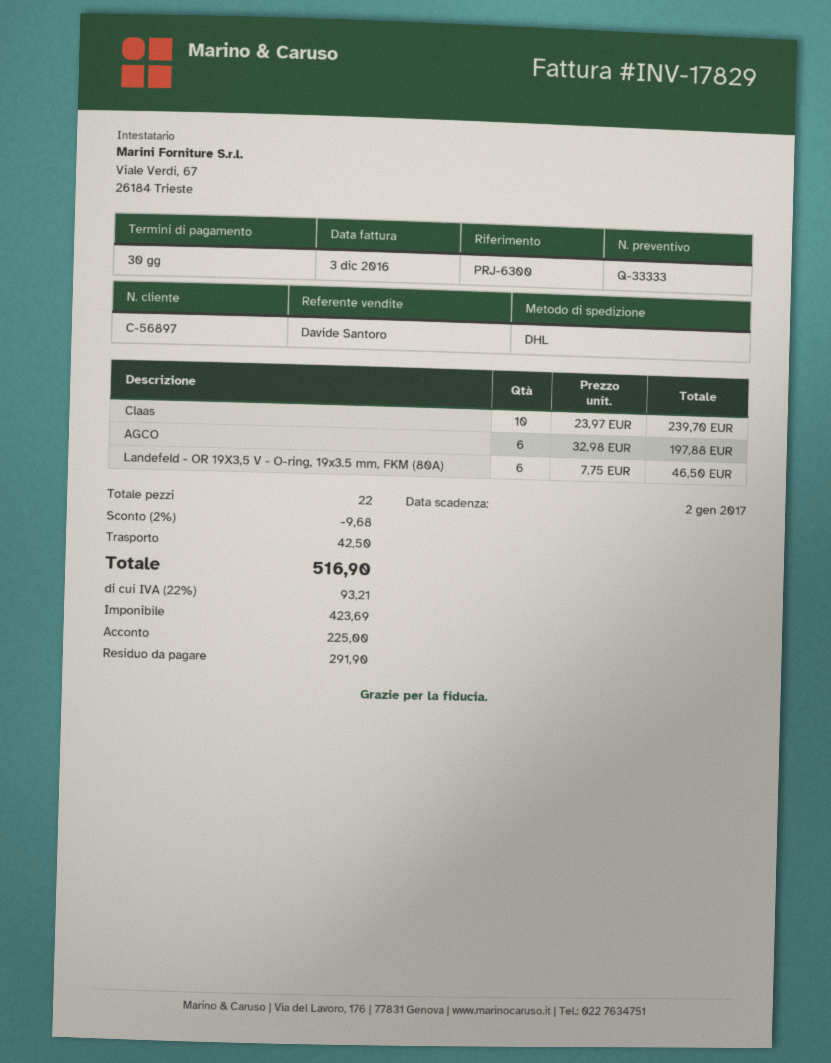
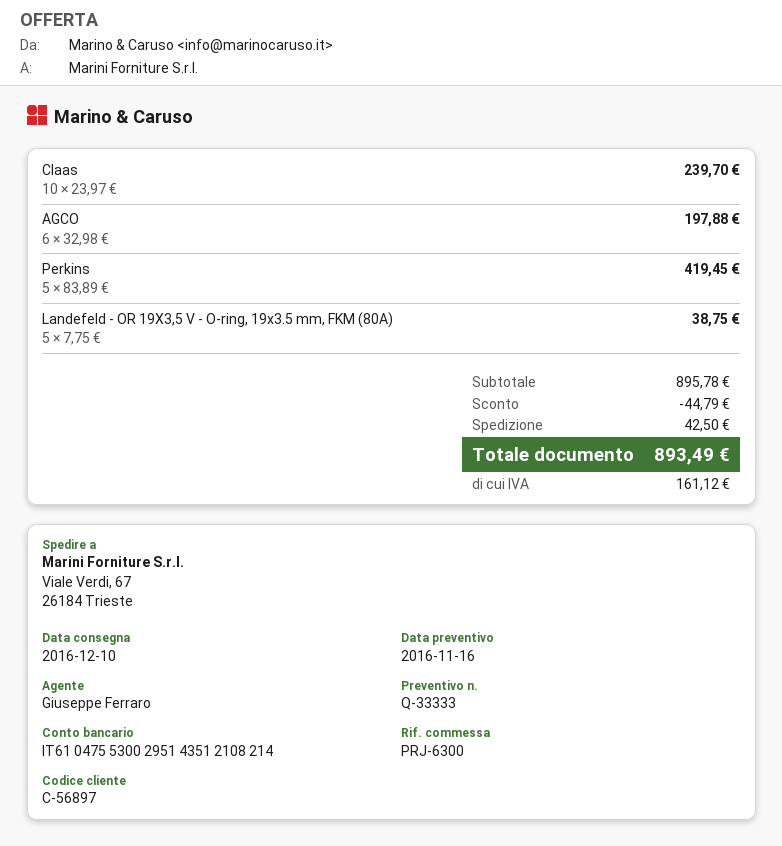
sales rep: Davide Santoro -> Giuseppe Ferraro
Landefeld - OR 19X3,5 V - O-ring, 19x3.5 mm, FKM (80A): 6 x 7.75 = 46.50 -> 5 x 7.75 = 38.75
Perkins: none -> 5 x 83.89 = 419.45
discount: 9.68 -> 44.79
tax: 93.21 -> 161.12
total: 516.90 -> 893.49

